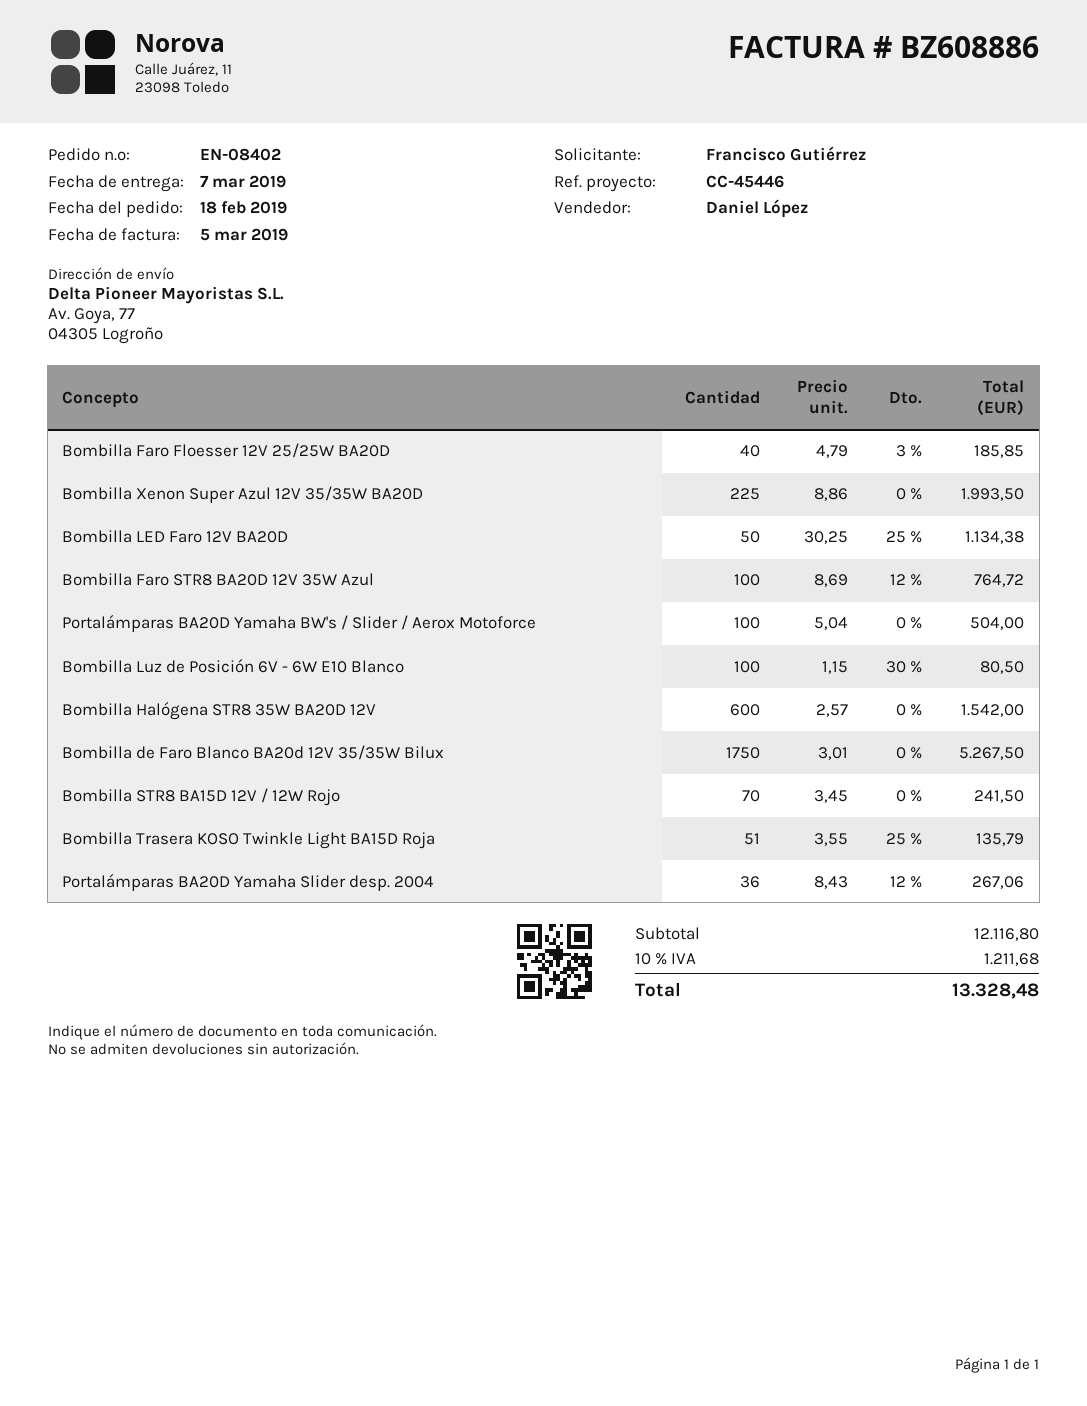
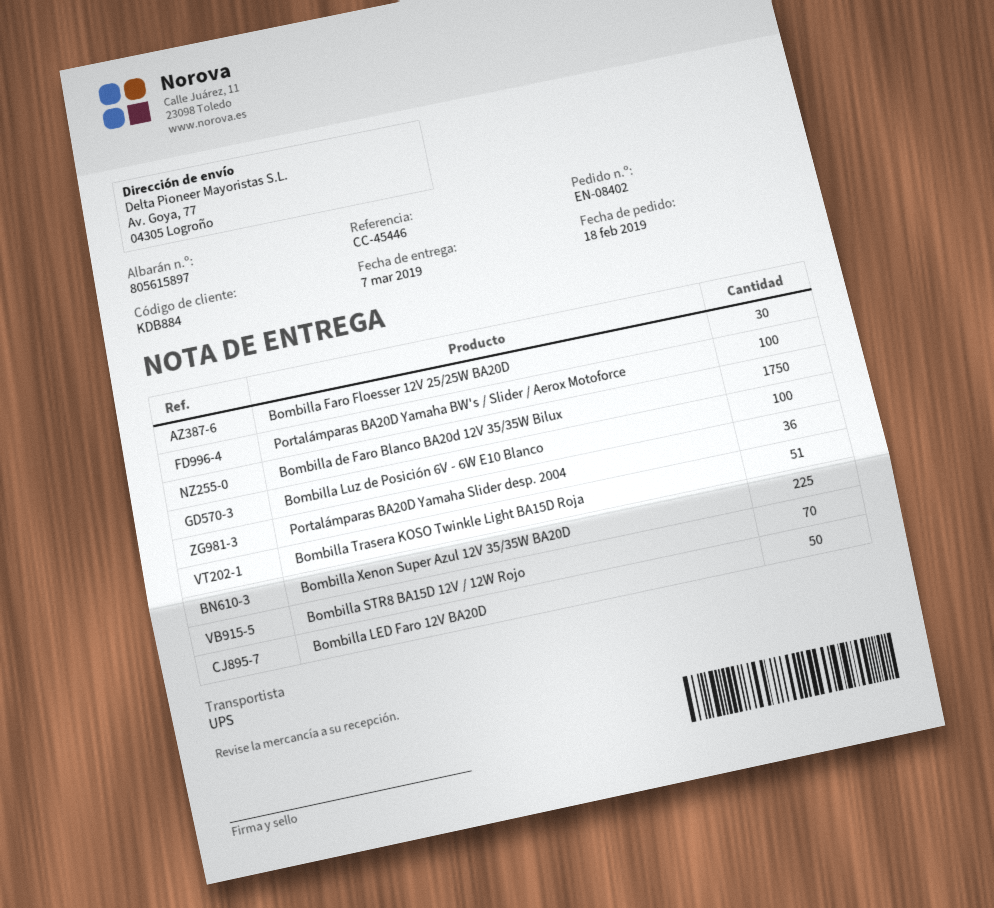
Bombilla Faro Floesser 12V 25/25W BA20D: 40 -> 30
Bombilla Faro STR8 BA20D 12V 35W Azul: 100 -> none
Bombilla Halógena STR8 35W BA20D 12V: 600 -> none

